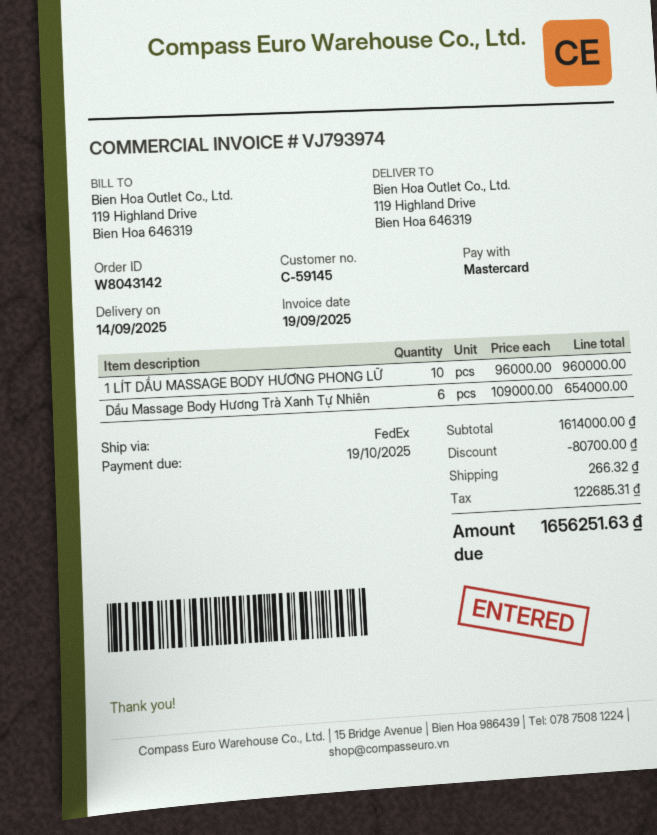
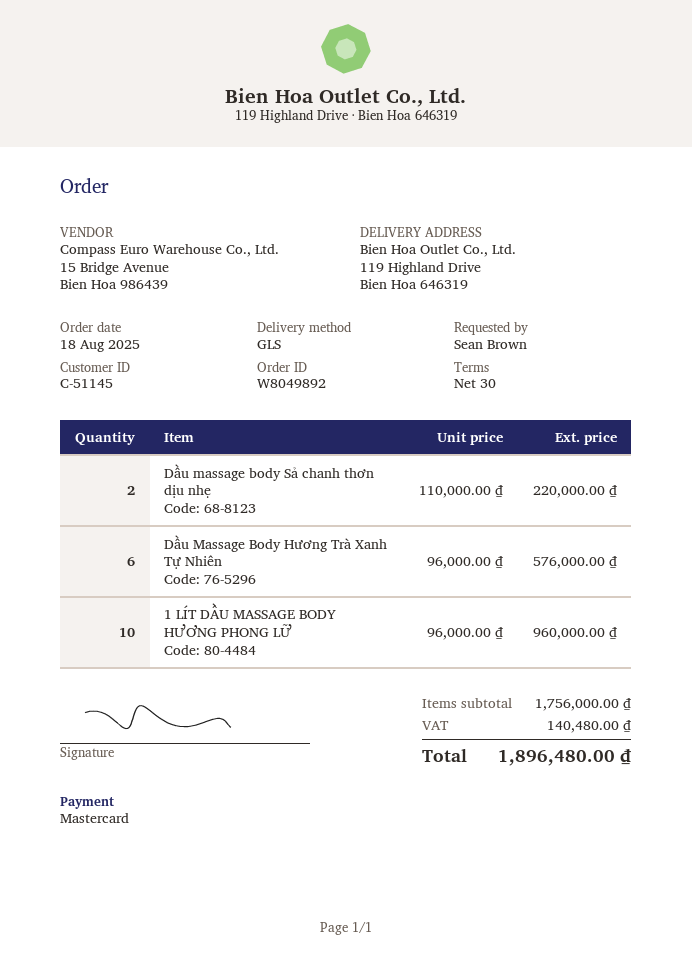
order number: W8043142 -> W8049892
customer number: C-59145 -> C-51145
shipping method: FedEx -> GLS
Dầu Massage Body Hương Trà Xanh Tự Nhiên: 6 x 109000.00 = 654000.00 -> 6 x 96000.00 = 576000.00
Dầu massage body Sả chanh thơn dịu nhẹ: none -> 2 x 110000.00 = 220000.00
subtotal: 1614000.00 -> 1756000.00
discount: 80700.00 -> none
shipping: 266.32 -> none
tax: 122685.31 -> 140480.00
total: 1656251.63 -> 1896480.00

